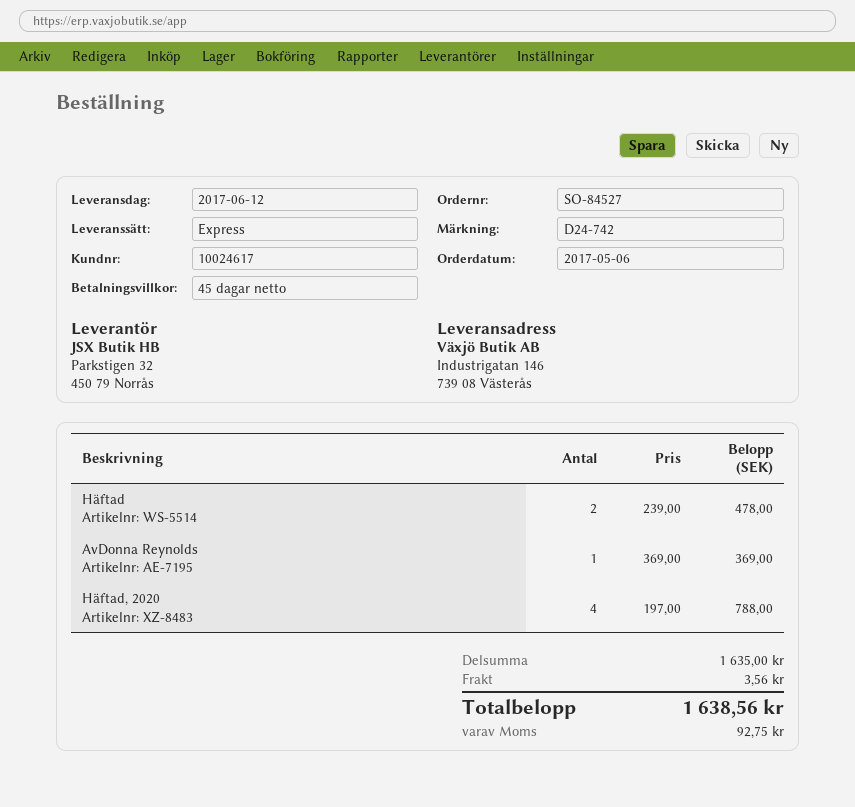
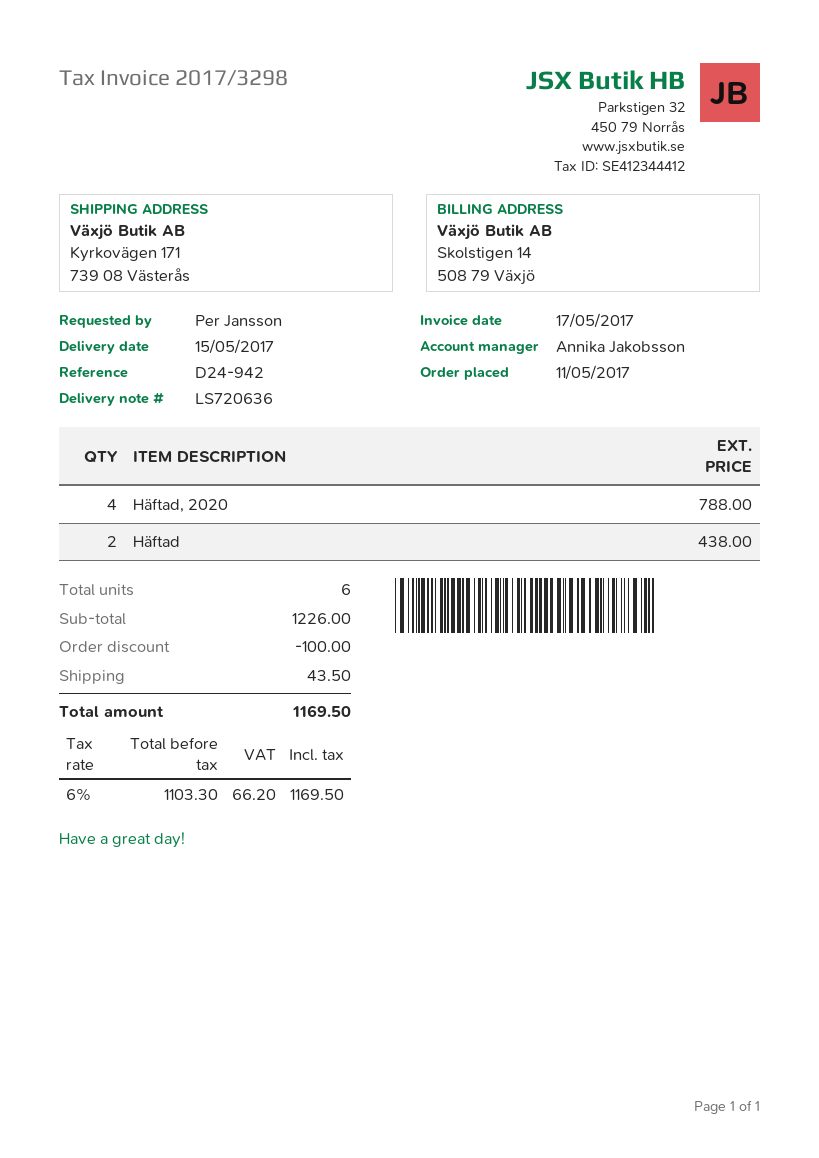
order date: 2017-05-06 -> 2017-05-11
delivery date: 2017-06-12 -> 2017-05-15
reference: D24-742 -> D24-942
ship to: Industrigatan 146, 739 08 Västerås -> Kyrkovägen 171, 739 08 Västerås
Häftad: 2 for 478.00 -> 2 for 438.00
AvDonna Reynolds: 1 for 369.00 -> none
subtotal: 1635.00 -> 1226.00
discount: none -> 100.00
shipping: 3.56 -> 43.50
tax: 92.75 -> 66.20
total: 1638.56 -> 1169.50

